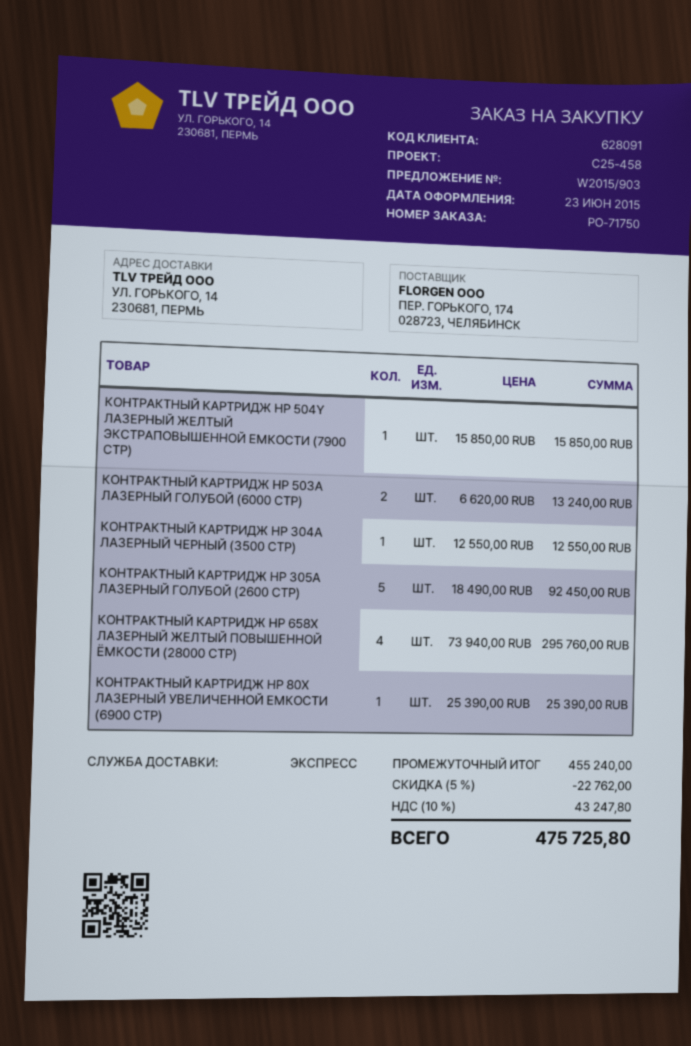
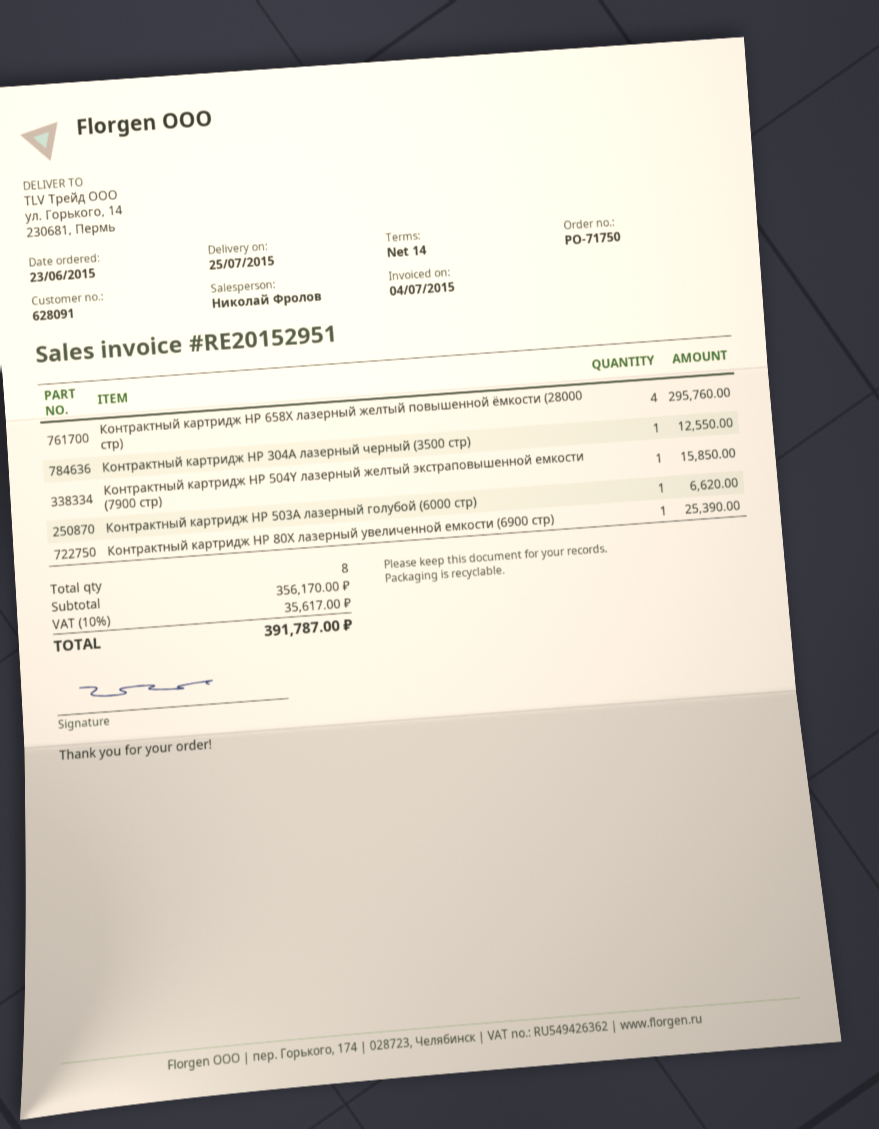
КОНТРАКТНЫЙ КАРТРИДЖ HP 503A ЛАЗЕРНЫЙ ГОЛУБОЙ (6000 СТР): 2 for 13240.00 -> 1 for 6620.00
КОНТРАКТНЫЙ КАРТРИДЖ HP 305A ЛАЗЕРНЫЙ ГОЛУБОЙ (2600 СТР): 5 for 92450.00 -> none
subtotal: 455240.00 -> 356170.00
discount: 5% = 22762.00 -> none
tax: 10% = 43247.80 -> 10% = 35617.00
total: 475725.80 -> 391787.00

